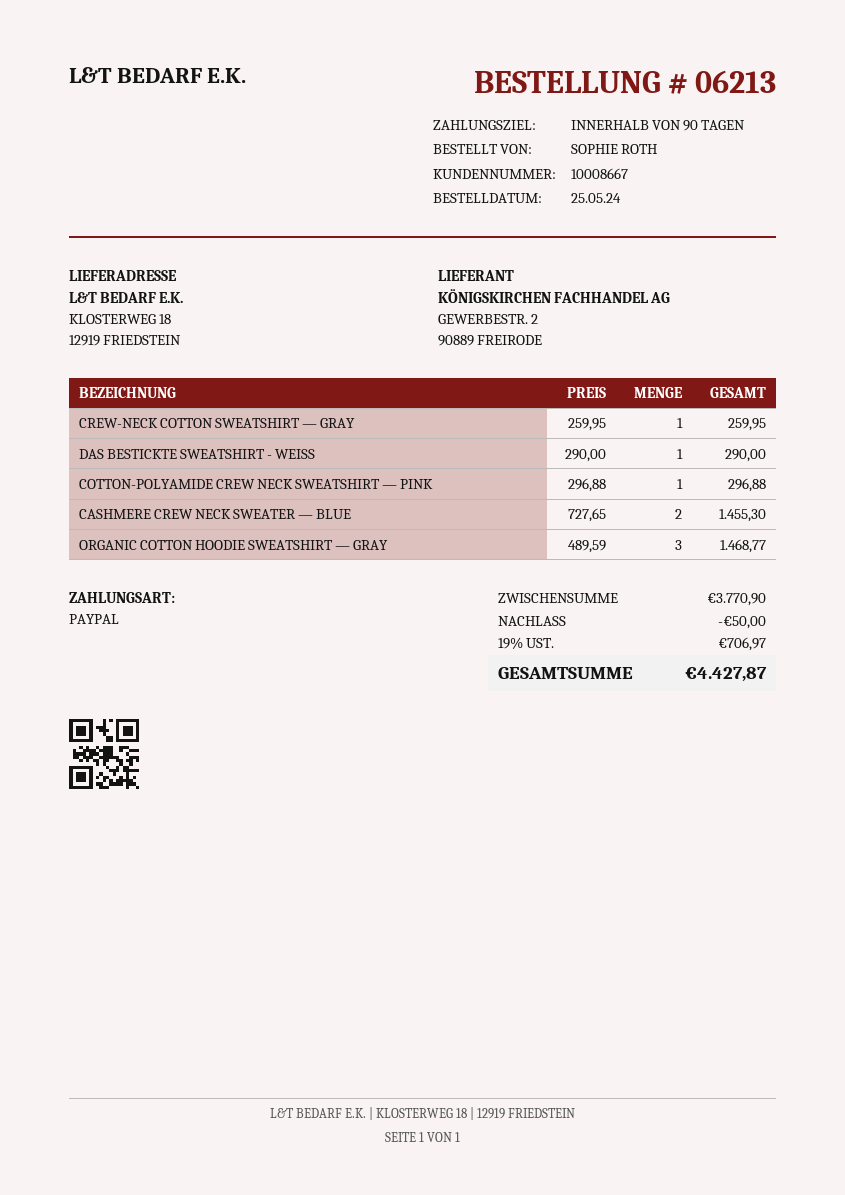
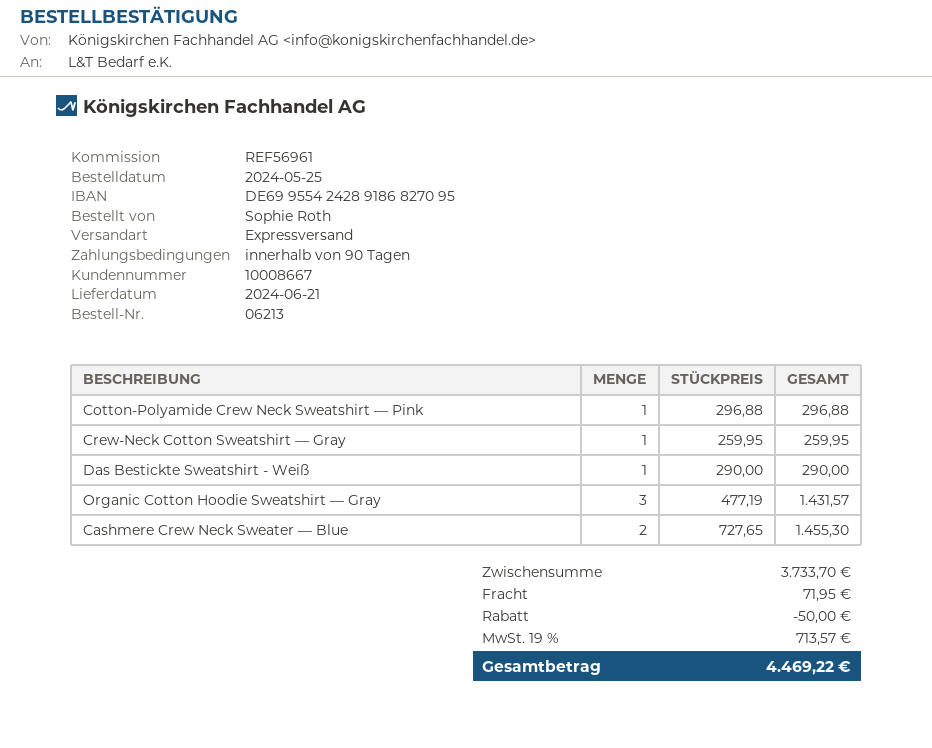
ORGANIC COTTON HOODIE SWEATSHIRT — GRAY: 3 x 489.59 = 1468.77 -> 3 x 477.19 = 1431.57
subtotal: 3770.90 -> 3733.70
shipping: none -> 71.95
tax: 19% = 706.97 -> 19% = 713.57
total: 4427.87 -> 4469.22

